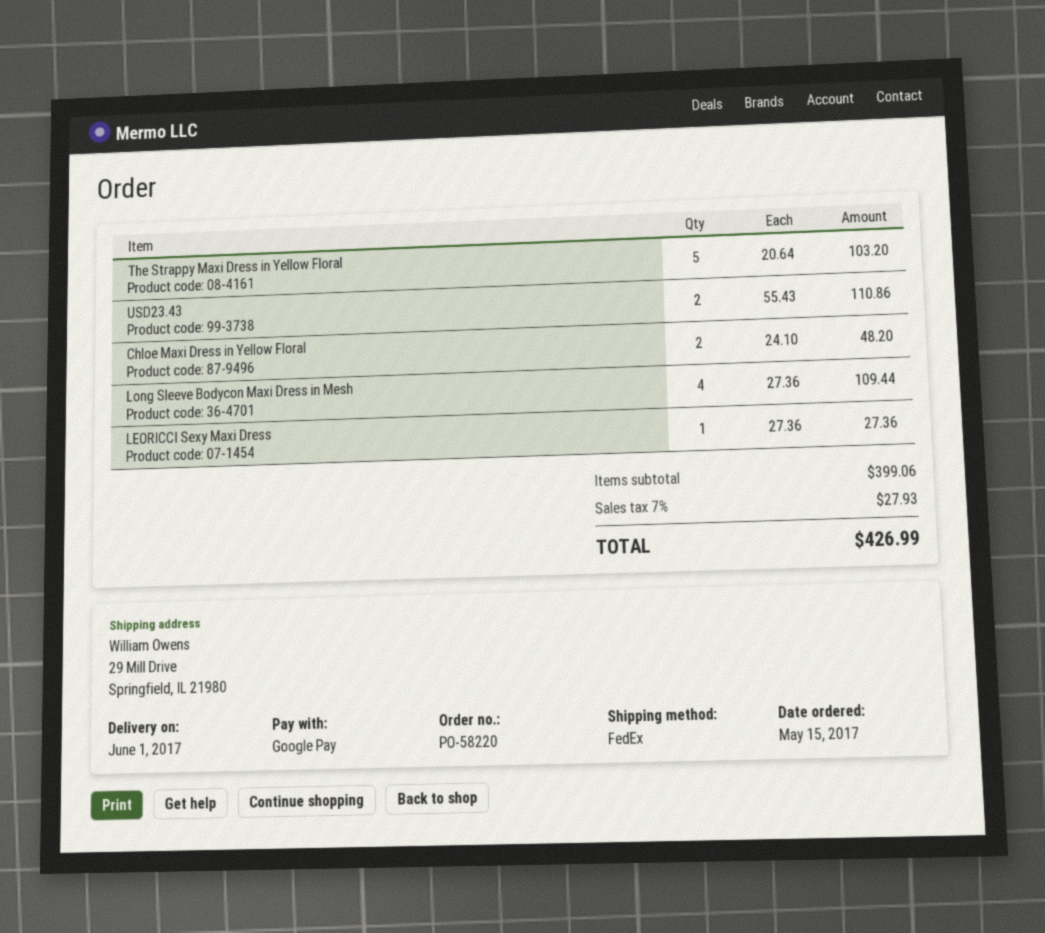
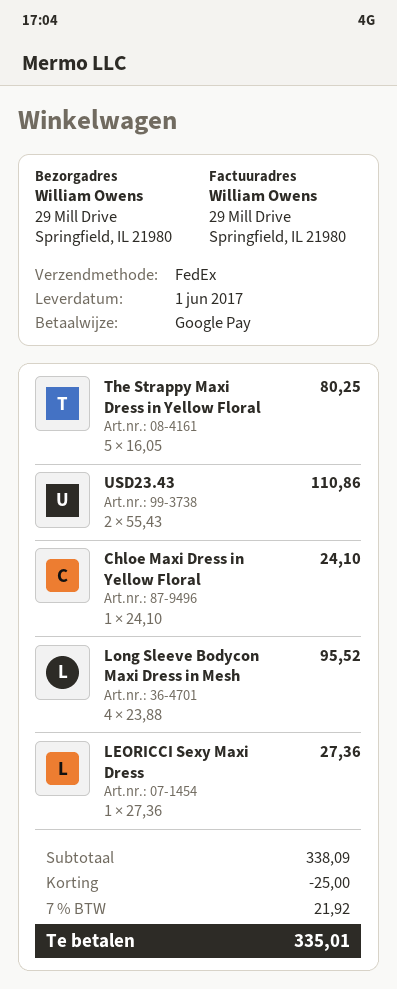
The Strappy Maxi Dress in Yellow Floral: 5 x 20.64 = 103.20 -> 5 x 16.05 = 80.25
Chloe Maxi Dress in Yellow Floral: 2 x 24.10 = 48.20 -> 1 x 24.10 = 24.10
Long Sleeve Bodycon Maxi Dress in Mesh: 4 x 27.36 = 109.44 -> 4 x 23.88 = 95.52
subtotal: 399.06 -> 338.09
discount: none -> 25.00
tax: 7% = 27.93 -> 7% = 21.92
total: 426.99 -> 335.01

